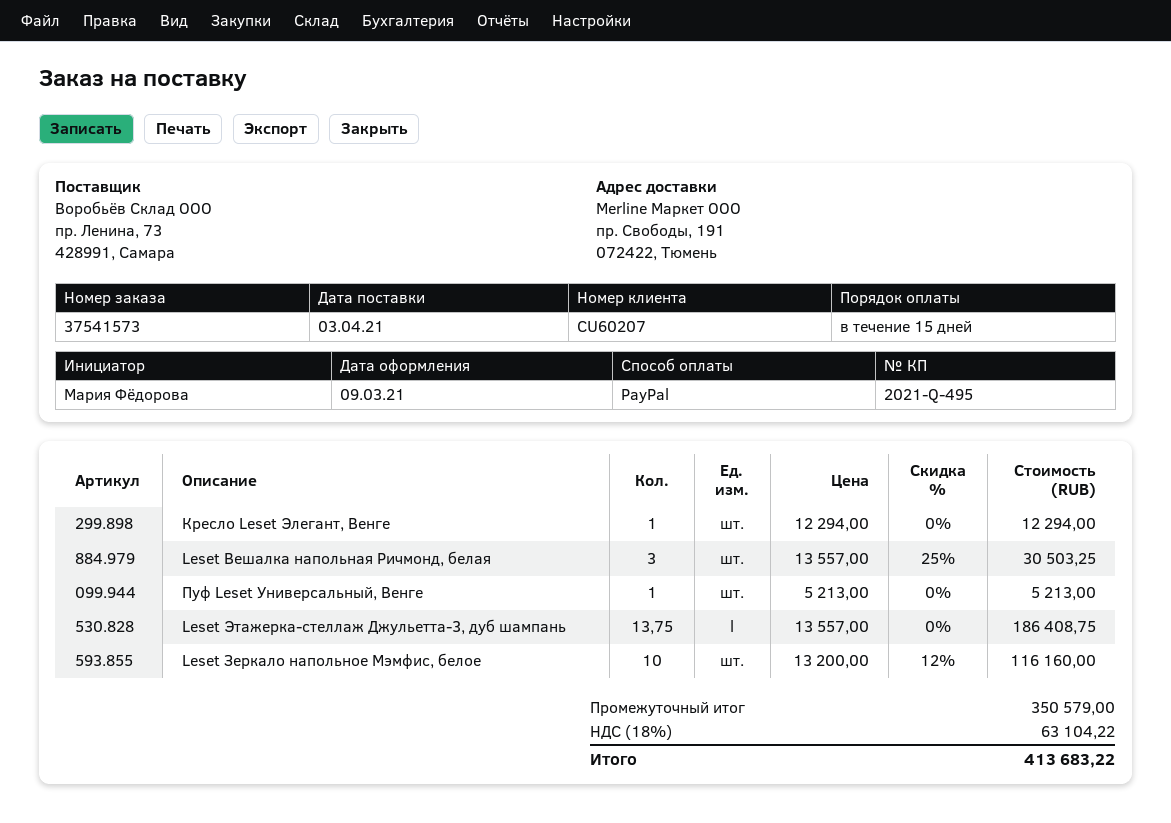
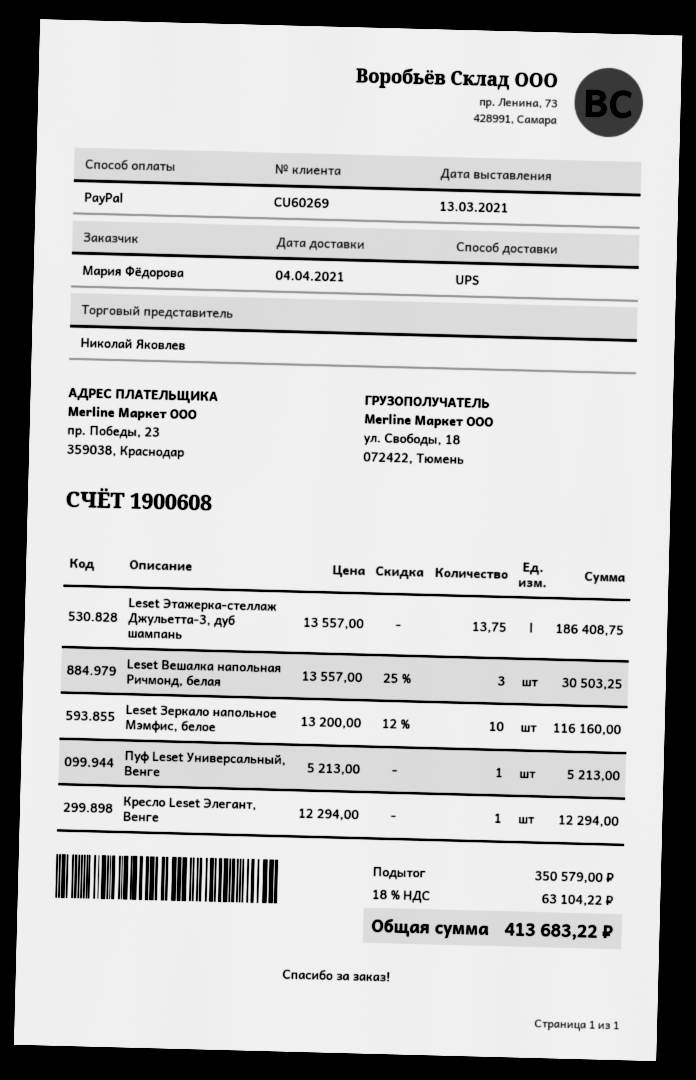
delivery date: 2021-04-03 -> 2021-04-04
customer number: CU60207 -> CU60269
ship to: пр. Свободы, 191, 072422, Тюмень -> ул. Свободы, 18, 072422, Тюмень

